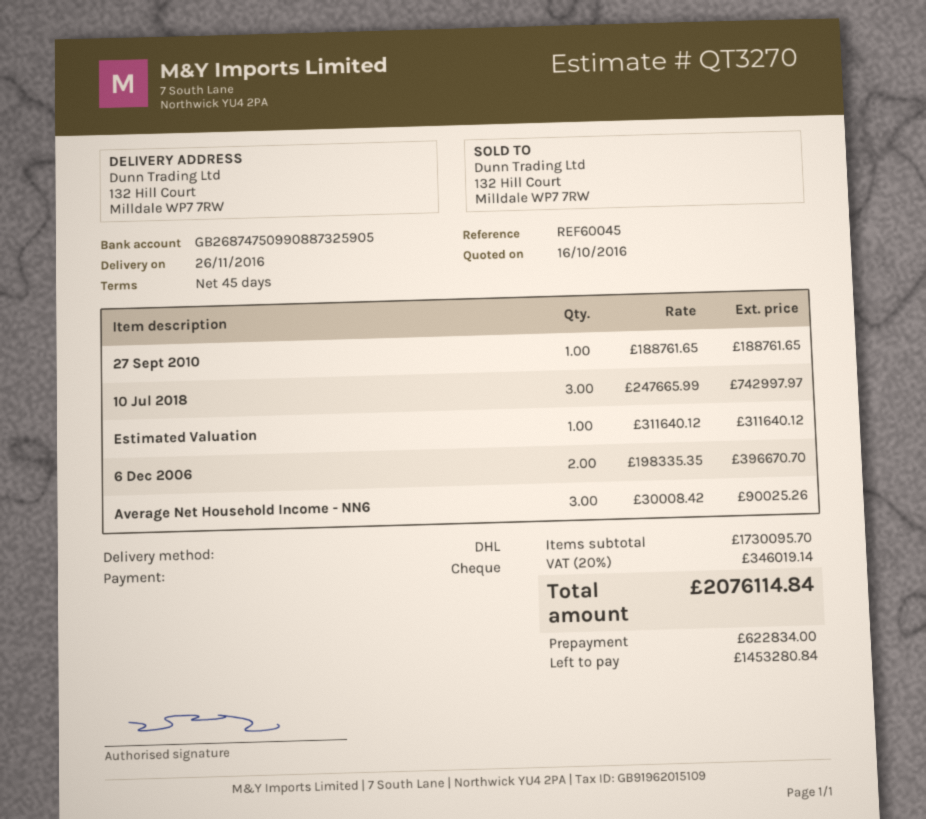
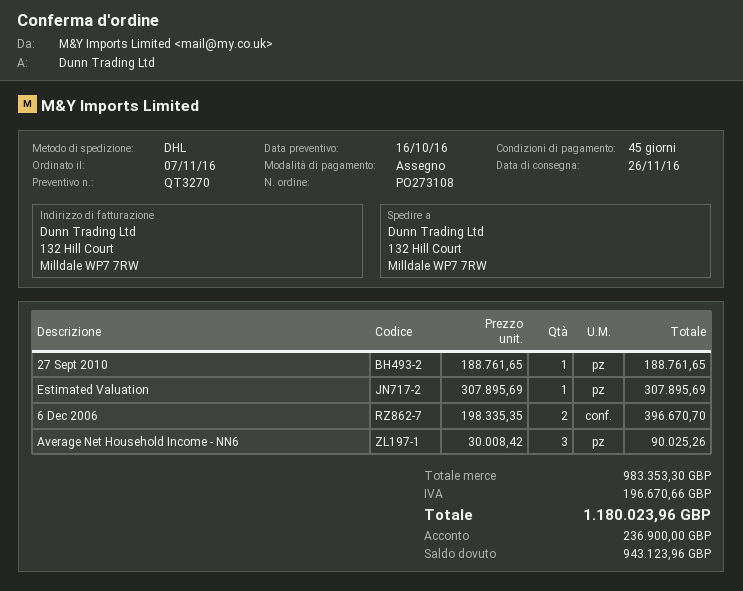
10 Jul 2018: 3 x 247665.99 = 742997.97 -> none
Estimated Valuation: 1 x 311640.12 = 311640.12 -> 1 x 307895.69 = 307895.69
subtotal: 1730095.70 -> 983353.30
tax: 346019.14 -> 196670.66
total: 2076114.84 -> 1180023.96
deposit: 622834.00 -> 236900.00
balance: 1453280.84 -> 943123.96

